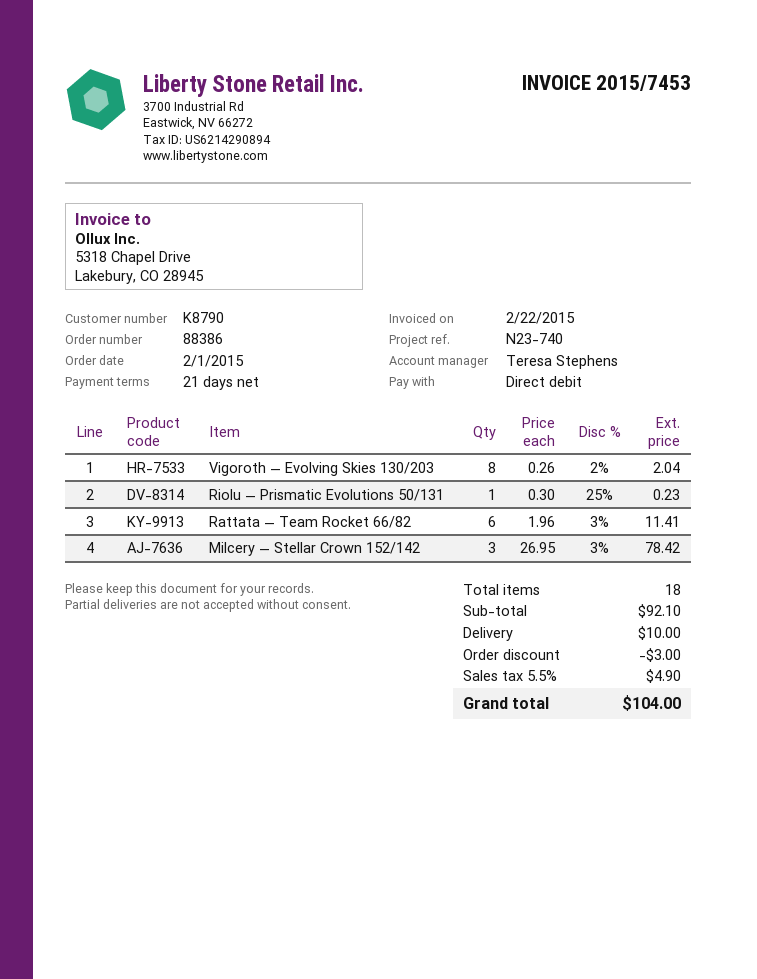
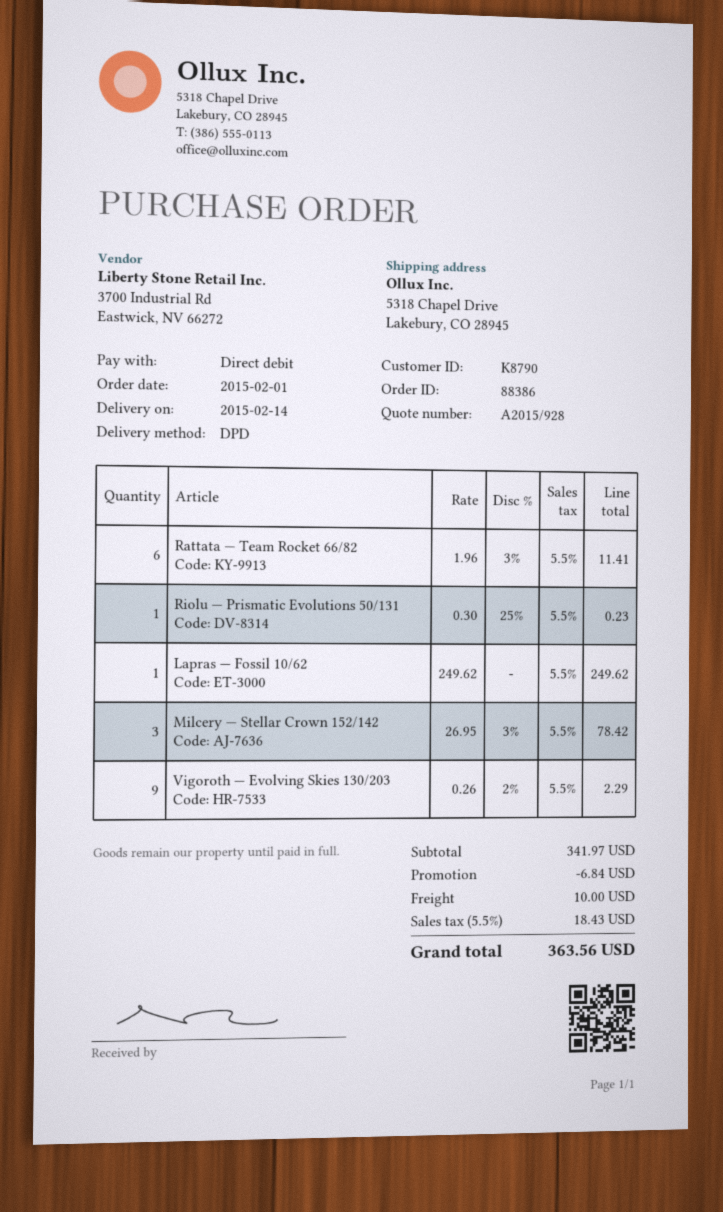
Vigoroth — Evolving Skies 130/203: 8 x 0.26 - 2% = 2.04 -> 9 x 0.26 - 2% = 2.29
Lapras — Fossil 10/62: none -> 1 x 249.62 = 249.62
subtotal: 92.10 -> 341.97
discount: 3.00 -> 6.84
tax: 5.5% = 4.90 -> 5.5% = 18.43
total: 104.00 -> 363.56

